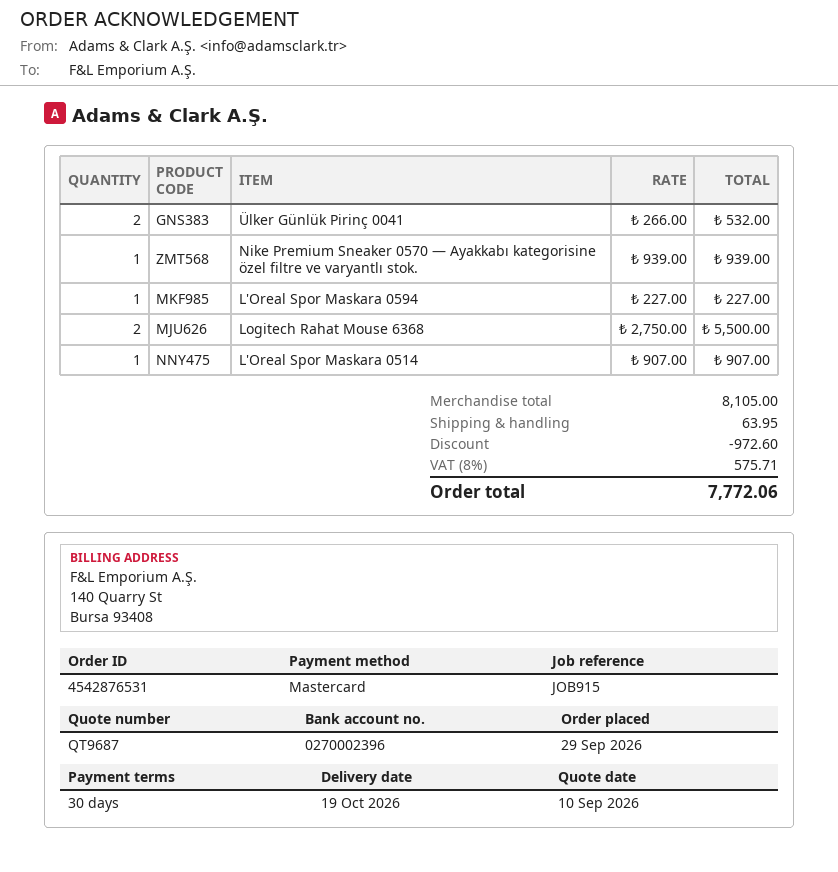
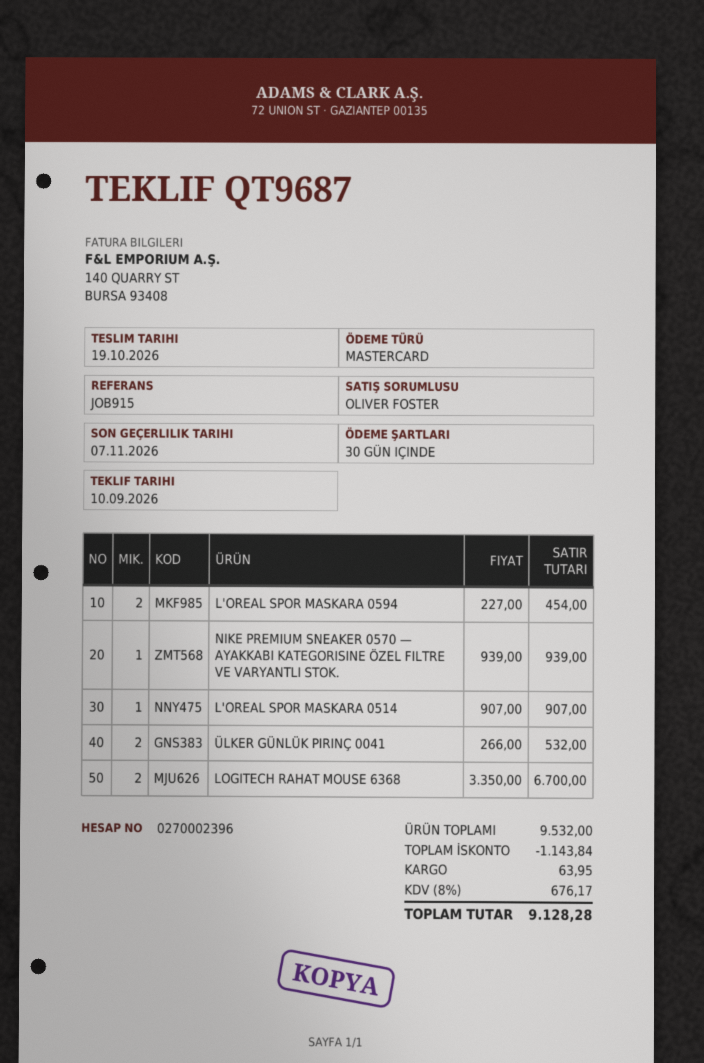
L'Oreal Spor Maskara 0594: 1 x 227.00 = 227.00 -> 2 x 227.00 = 454.00
Logitech Rahat Mouse 6368: 2 x 2750.00 = 5500.00 -> 2 x 3350.00 = 6700.00
subtotal: 8105.00 -> 9532.00
discount: 972.60 -> 1143.84
tax: 8% = 575.71 -> 8% = 676.17
total: 7772.06 -> 9128.28

